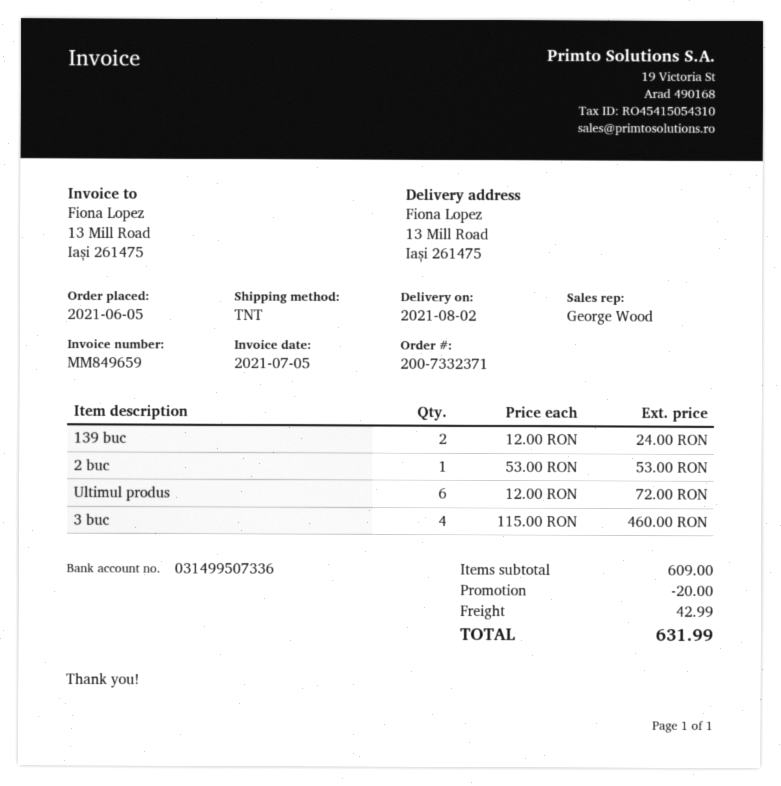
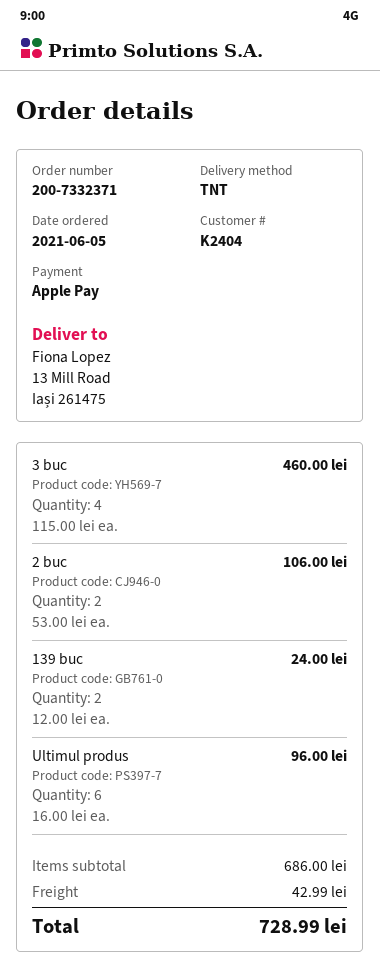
2 buc: 1 x 53.00 = 53.00 -> 2 x 53.00 = 106.00
Ultimul produs: 6 x 12.00 = 72.00 -> 6 x 16.00 = 96.00
subtotal: 609.00 -> 686.00
discount: 20.00 -> none
total: 631.99 -> 728.99

